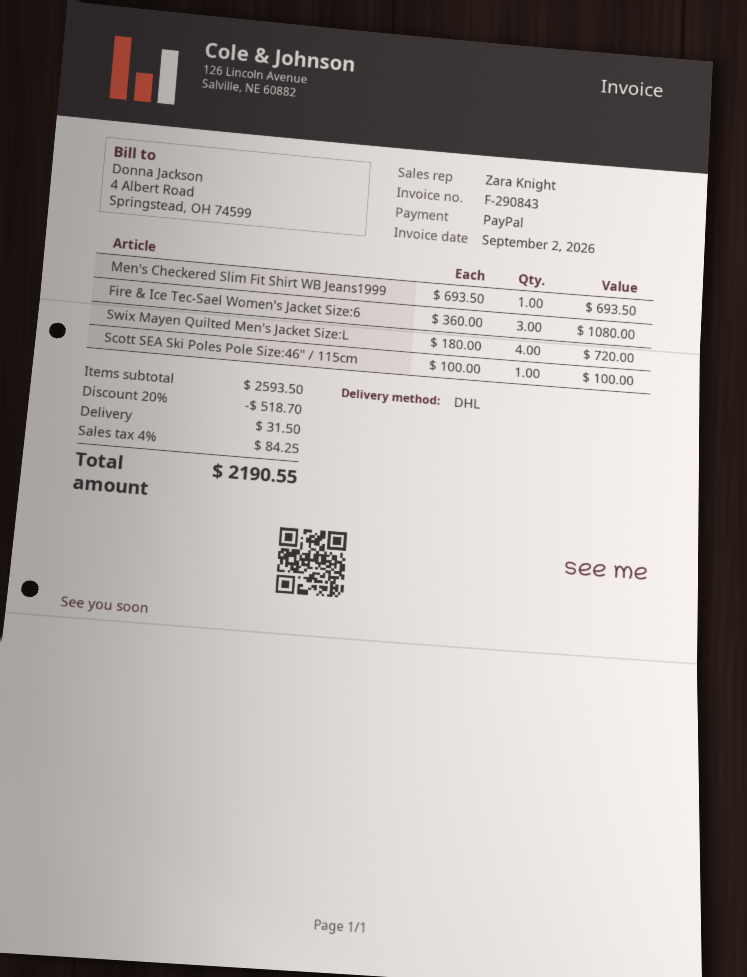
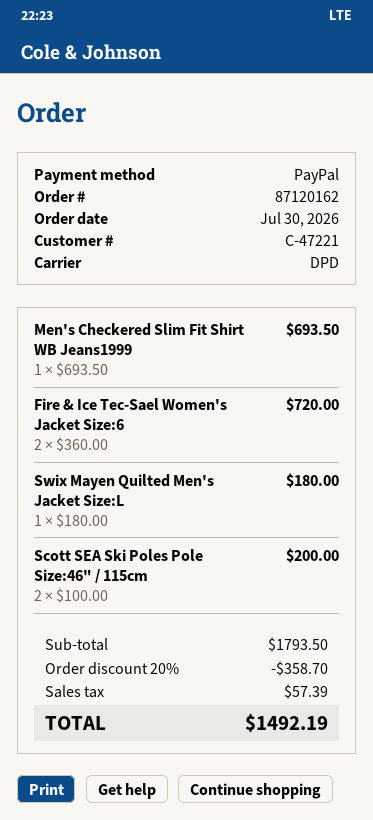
shipping method: DHL -> DPD
Fire & Ice Tec-Sael Women's Jacket Size:6: 3 x 360.00 = 1080.00 -> 2 x 360.00 = 720.00
Swix Mayen Quilted Men's Jacket Size:L: 4 x 180.00 = 720.00 -> 1 x 180.00 = 180.00
Scott SEA Ski Poles Pole Size:46" / 115cm: 1 x 100.00 = 100.00 -> 2 x 100.00 = 200.00
subtotal: 2593.50 -> 1793.50
discount: 20% = 518.70 -> 20% = 358.70
shipping: 31.50 -> none
tax: 84.25 -> 57.39
total: 2190.55 -> 1492.19

